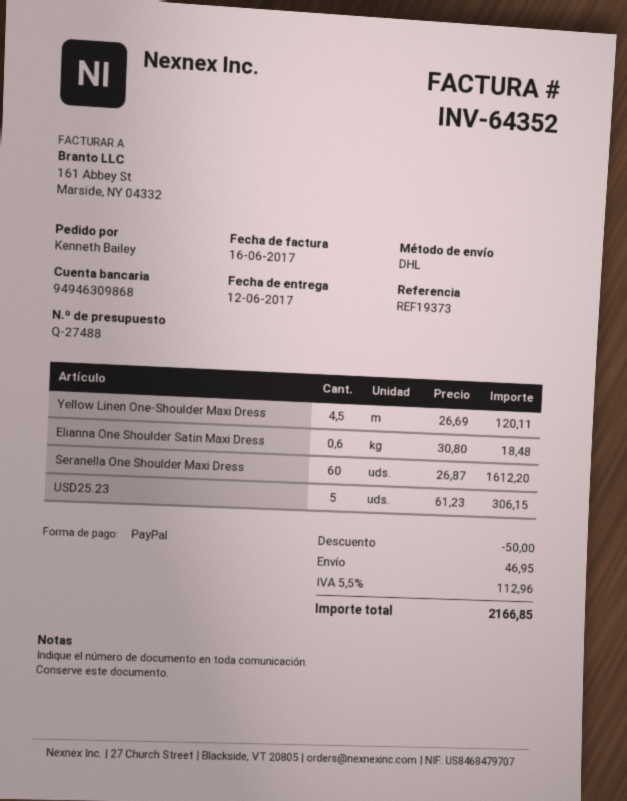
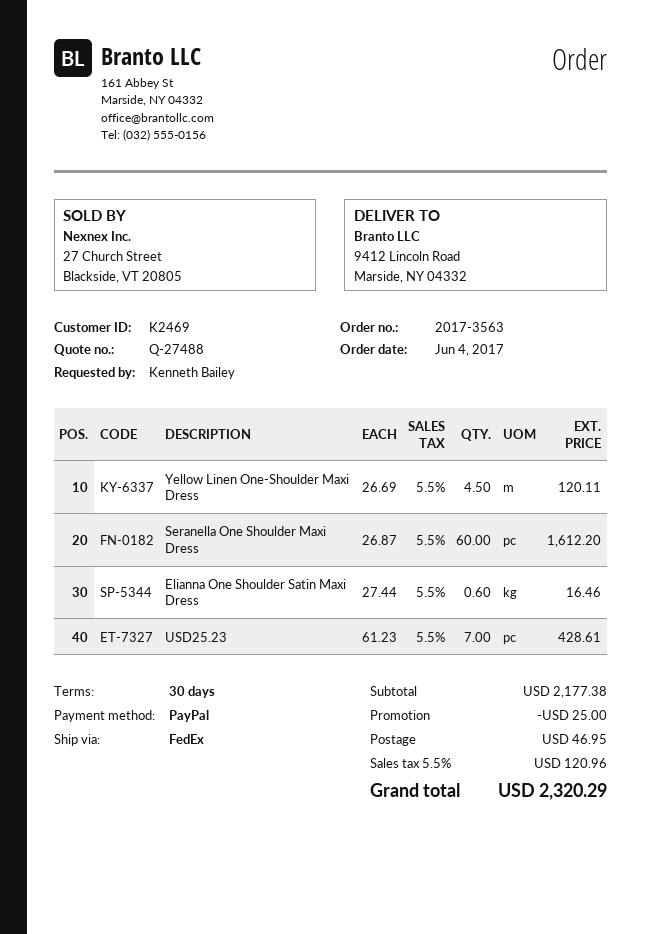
shipping method: DHL -> FedEx
Elianna One Shoulder Satin Maxi Dress: 0.6 x 30.80 = 18.48 -> 0.6 x 27.44 = 16.46
USD25.23: 5 x 61.23 = 306.15 -> 7 x 61.23 = 428.61
discount: 50.00 -> 25.00
tax: 5.5% = 112.96 -> 5.5% = 120.96
total: 2166.85 -> 2320.29

